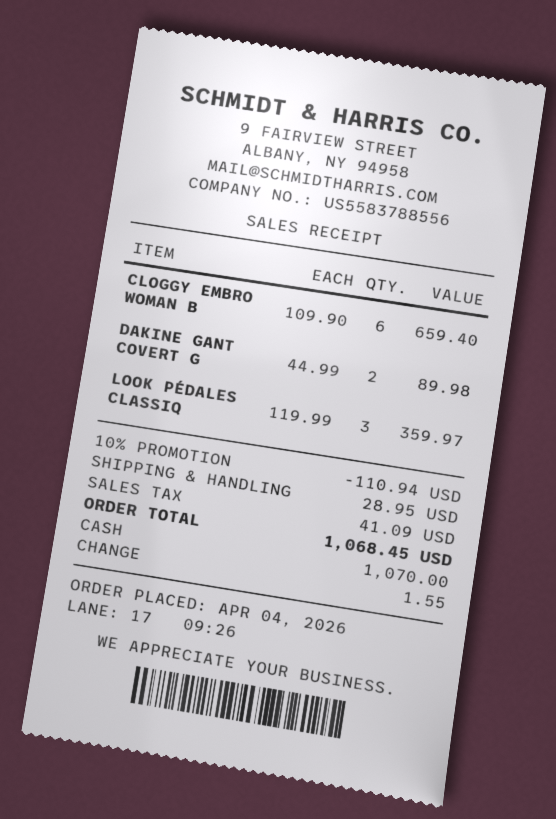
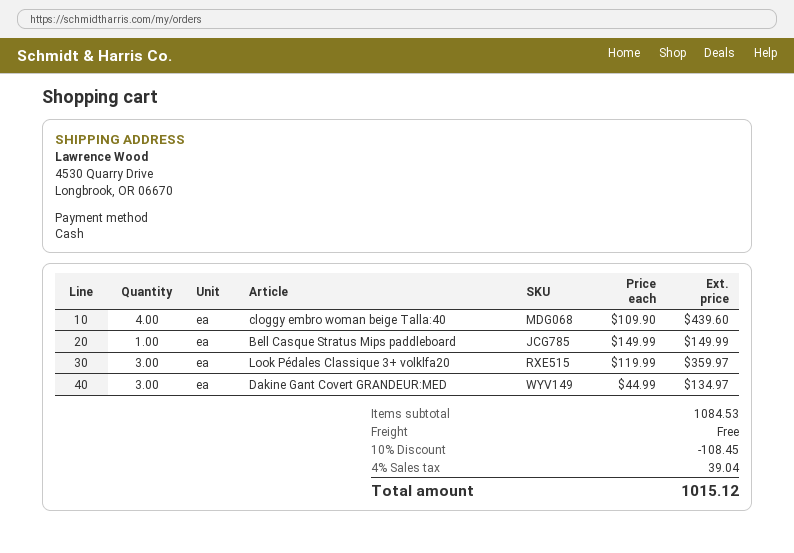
CLOGGY EMBRO WOMAN B: 6 x 109.90 = 659.40 -> 4 x 109.90 = 439.60
DAKINE GANT COVERT G: 2 x 44.99 = 89.98 -> 3 x 44.99 = 134.97
Bell Casque Stratus Mips paddleboard: none -> 1 x 149.99 = 149.99
discount: 10% = 110.94 -> 10% = 108.45
shipping: 28.95 -> 0.00
tax: 41.09 -> 39.04
total: 1068.45 -> 1015.12

